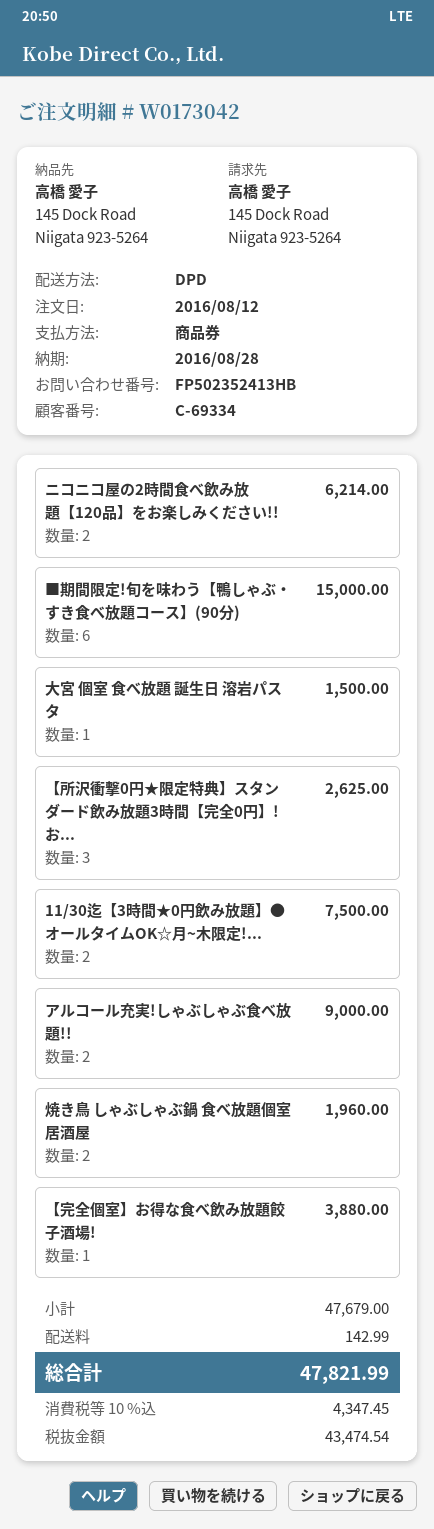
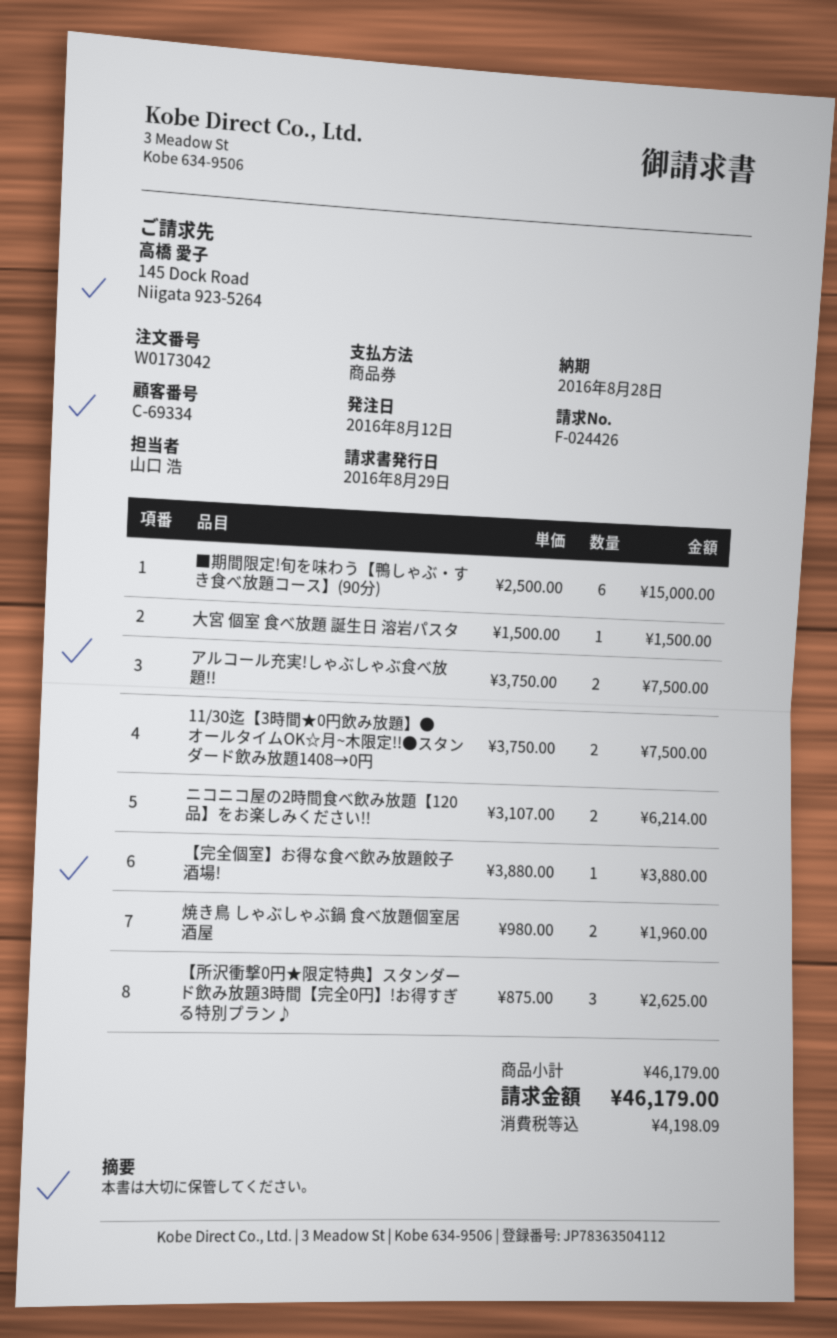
アルコール充実!しゃぶしゃぶ食べ放題!!: 2 for 9000.00 -> 2 for 7500.00
subtotal: 47679.00 -> 46179.00
shipping: 142.99 -> none
tax: 4347.45 -> 4198.09
total: 47821.99 -> 46179.00

